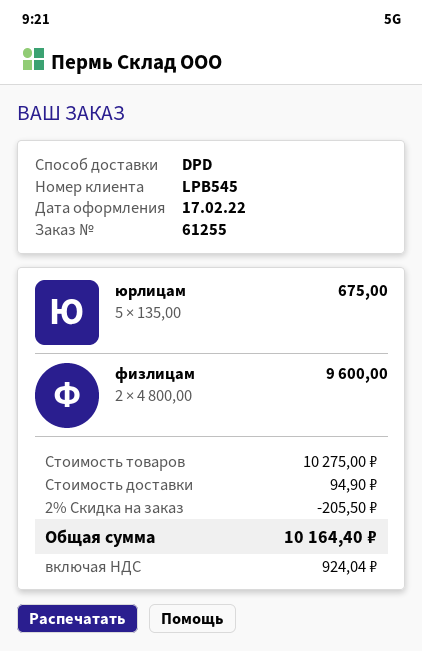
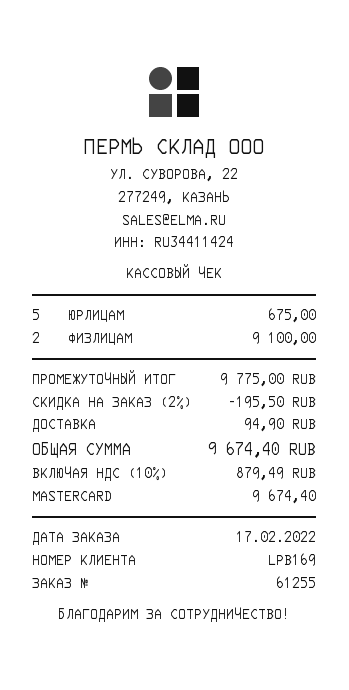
customer number: LPB545 -> LPB169
физлицам: 2 for 9600.00 -> 2 for 9100.00
subtotal: 10275.00 -> 9775.00
discount: 2% = 205.50 -> 2% = 195.50
tax: 924.04 -> 879.49
total: 10164.40 -> 9674.40

